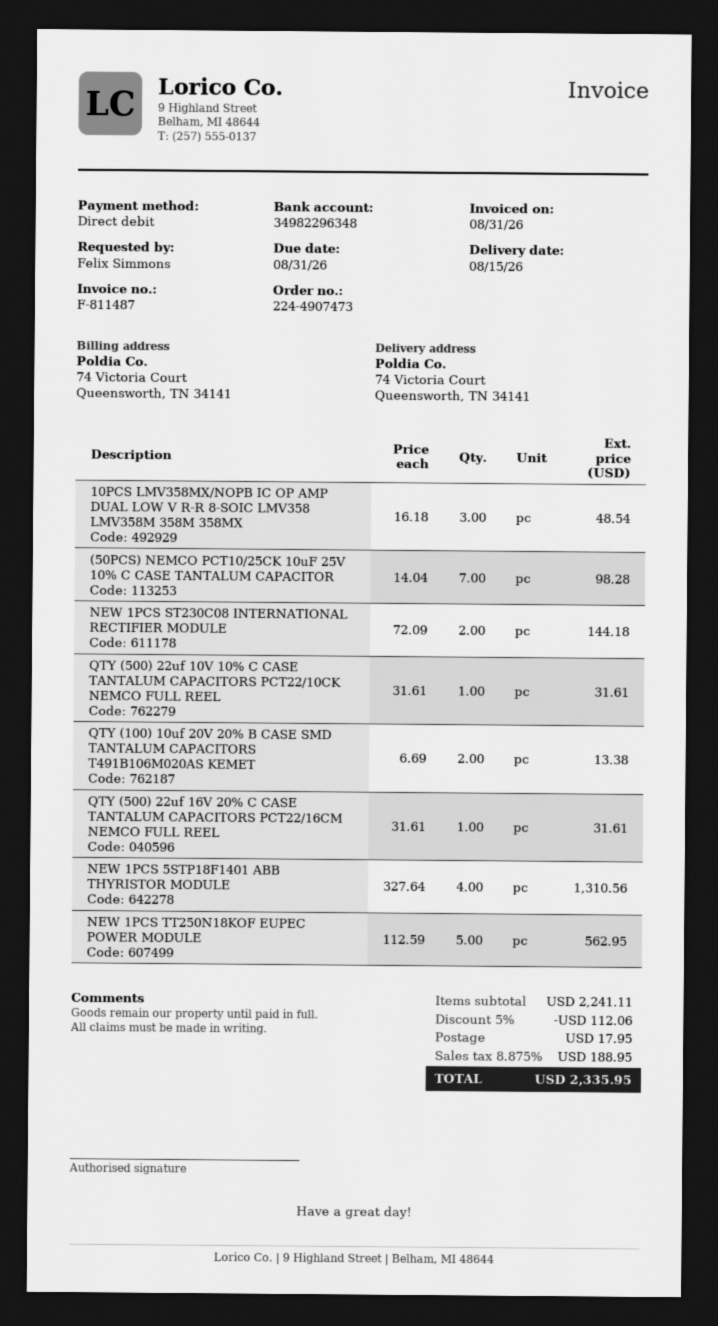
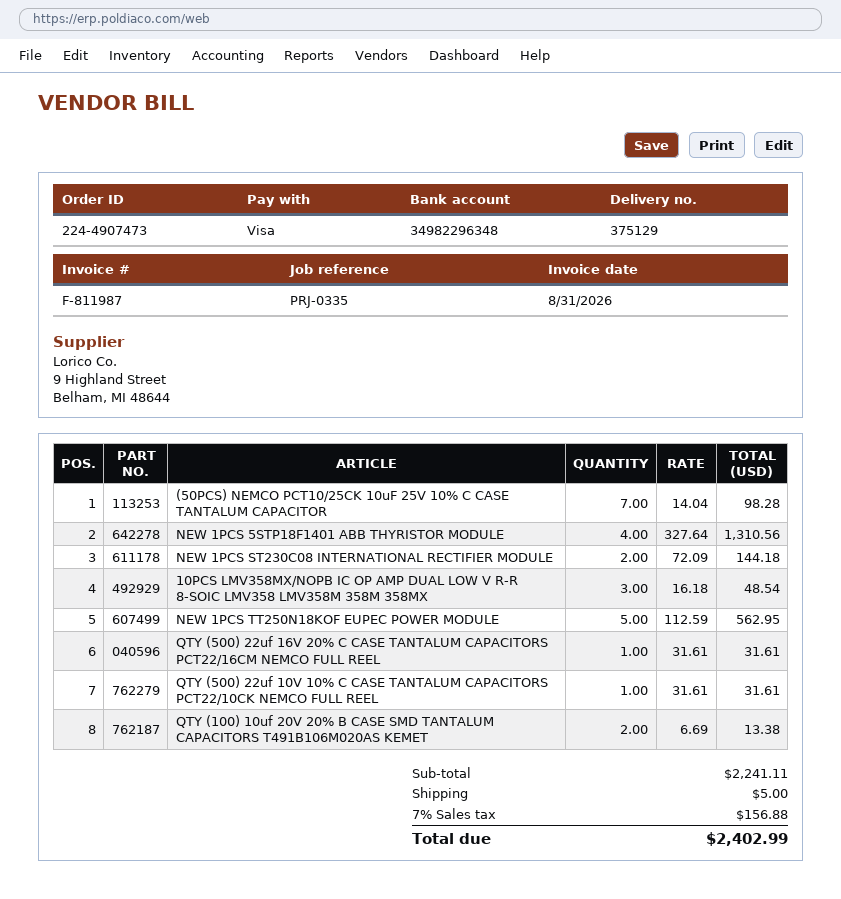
invoice number: F-811487 -> F-811987
payment method: direct debit -> Visa
discount: 5% = 112.06 -> none
shipping: 17.95 -> 5.00
tax: 8.875% = 188.95 -> 7% = 156.88
total: 2335.95 -> 2402.99

